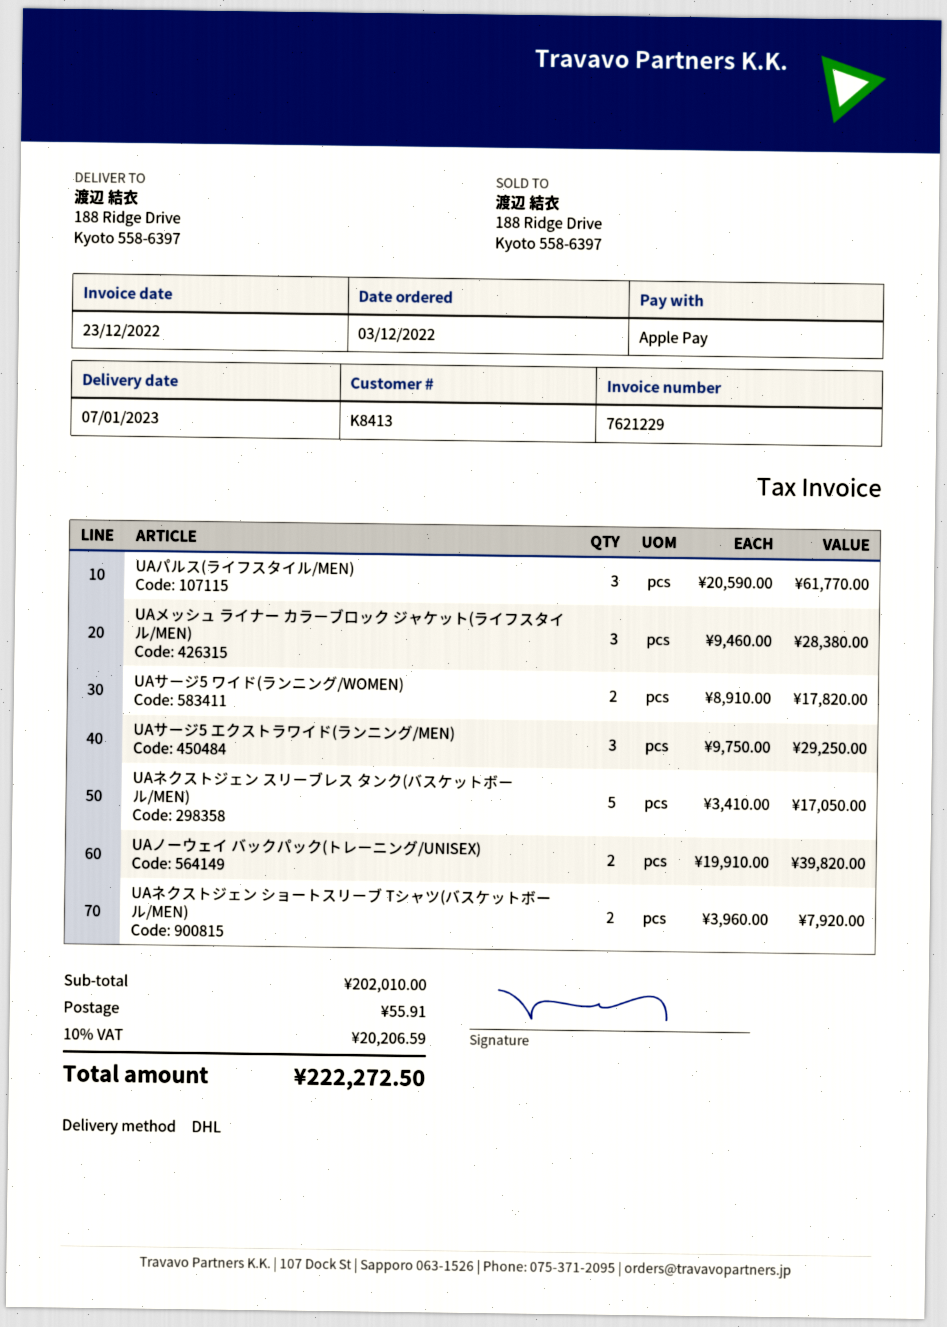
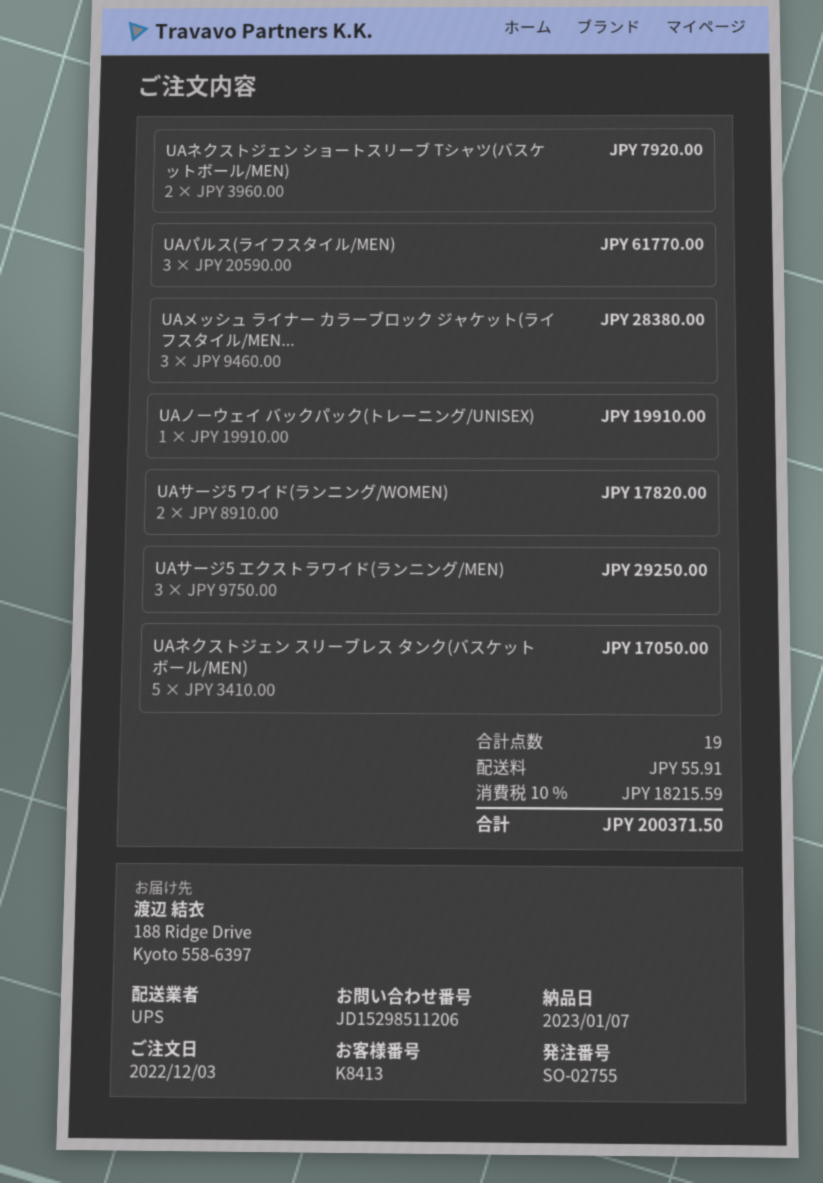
shipping method: DHL -> UPS
UAノーウェイ バックパック(トレーニング/UNISEX): 2 x 19910.00 = 39820.00 -> 1 x 19910.00 = 19910.00
tax: 10% = 20206.59 -> 10% = 18215.59
total: 222272.50 -> 200371.50

